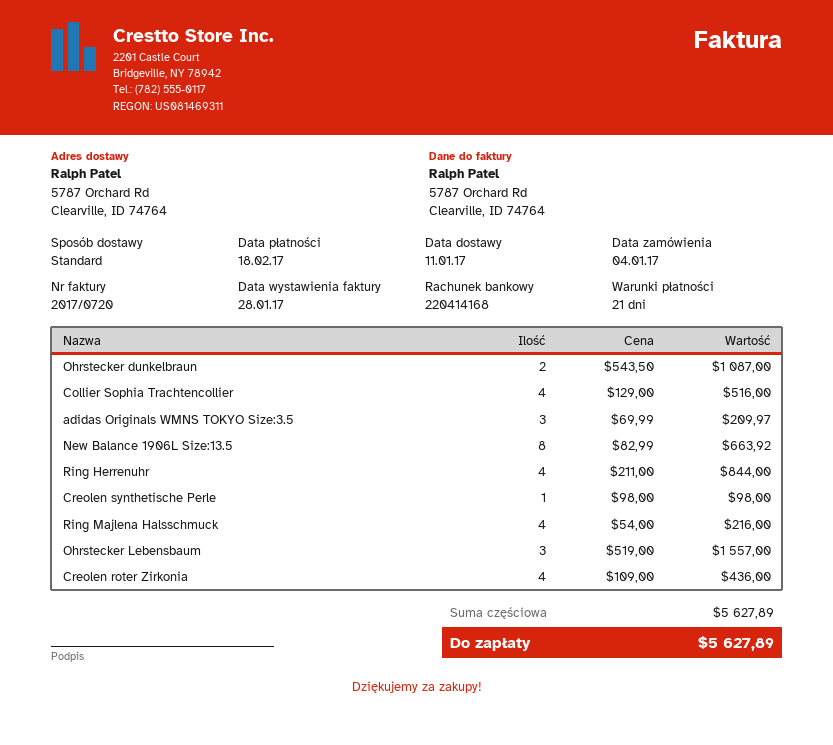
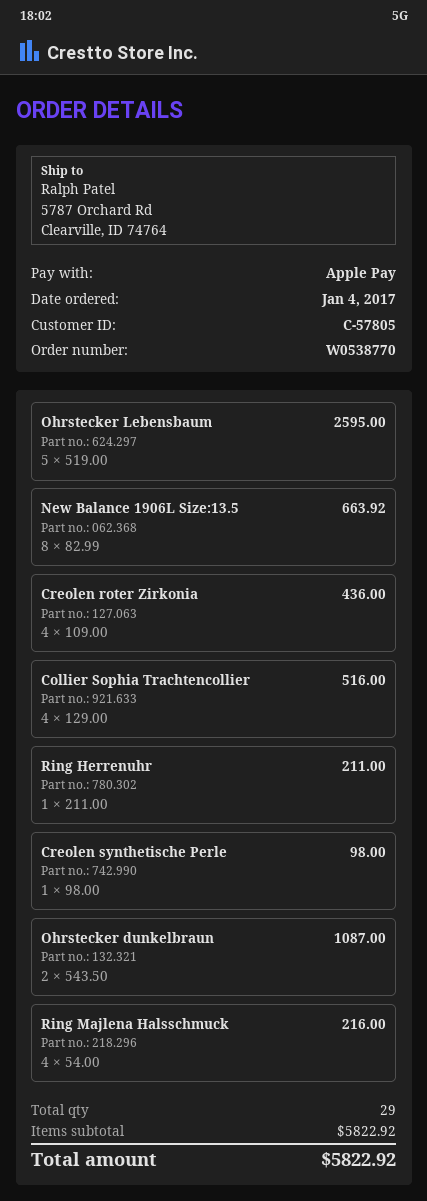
adidas Originals WMNS TOKYO Size:3.5: 3 x 69.99 = 209.97 -> none
Ring Herrenuhr: 4 x 211.00 = 844.00 -> 1 x 211.00 = 211.00
Ohrstecker Lebensbaum: 3 x 519.00 = 1557.00 -> 5 x 519.00 = 2595.00
subtotal: 5627.89 -> 5822.92
total: 5627.89 -> 5822.92

